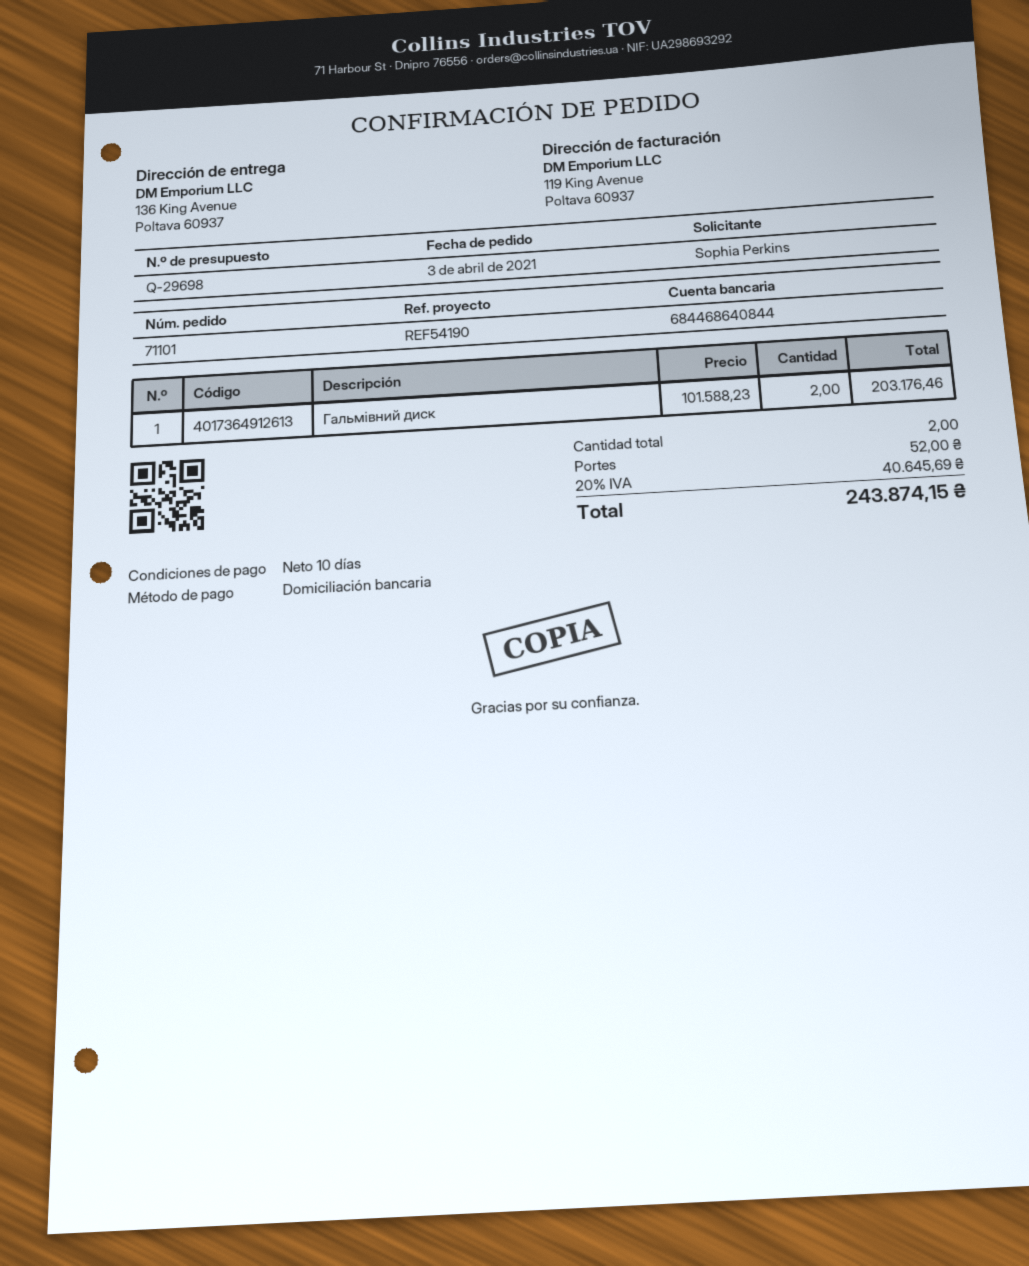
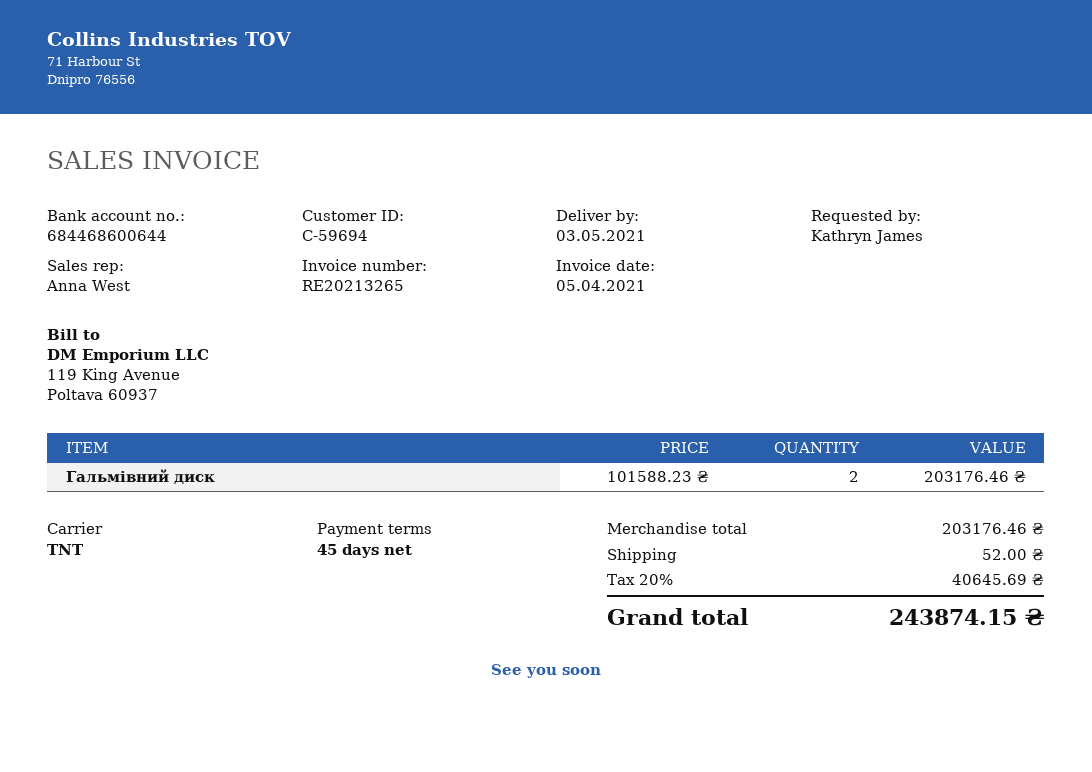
payment terms: 10 days -> 45 days
ordered by: Sophia Perkins -> Kathryn James
bank account: 684468640844 -> 684468600644

